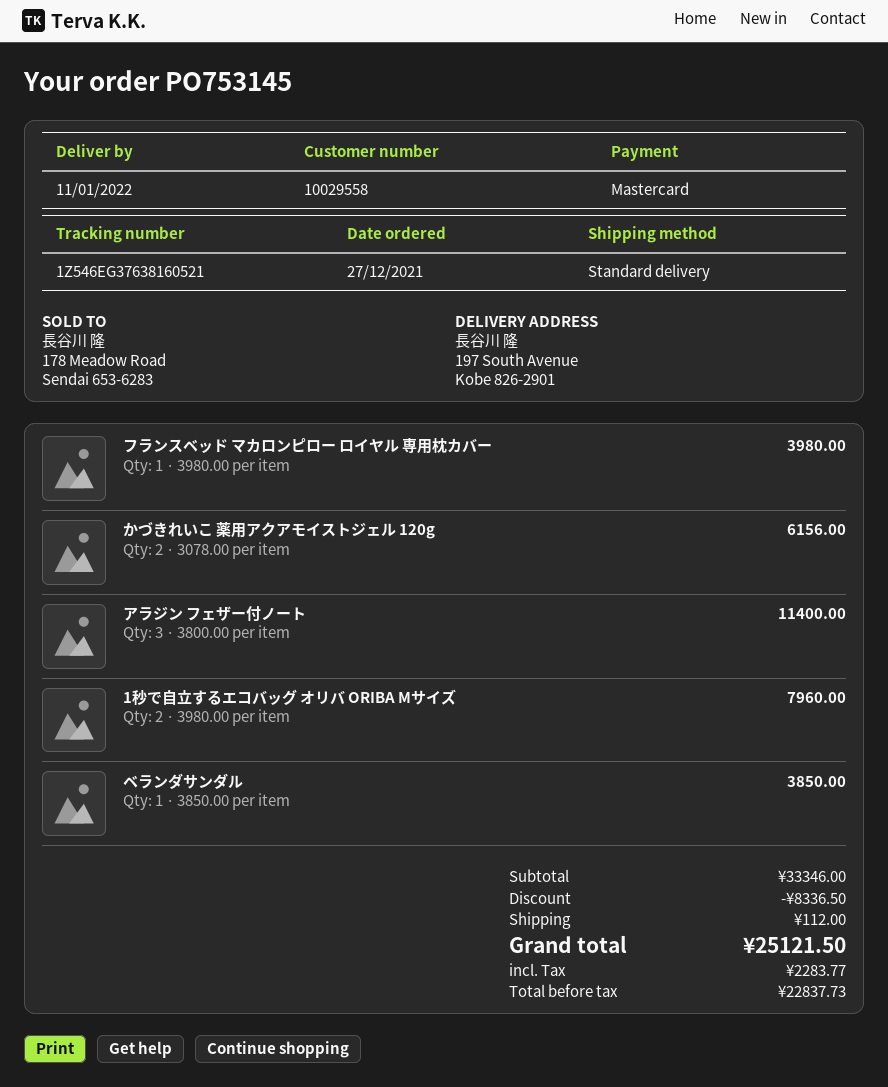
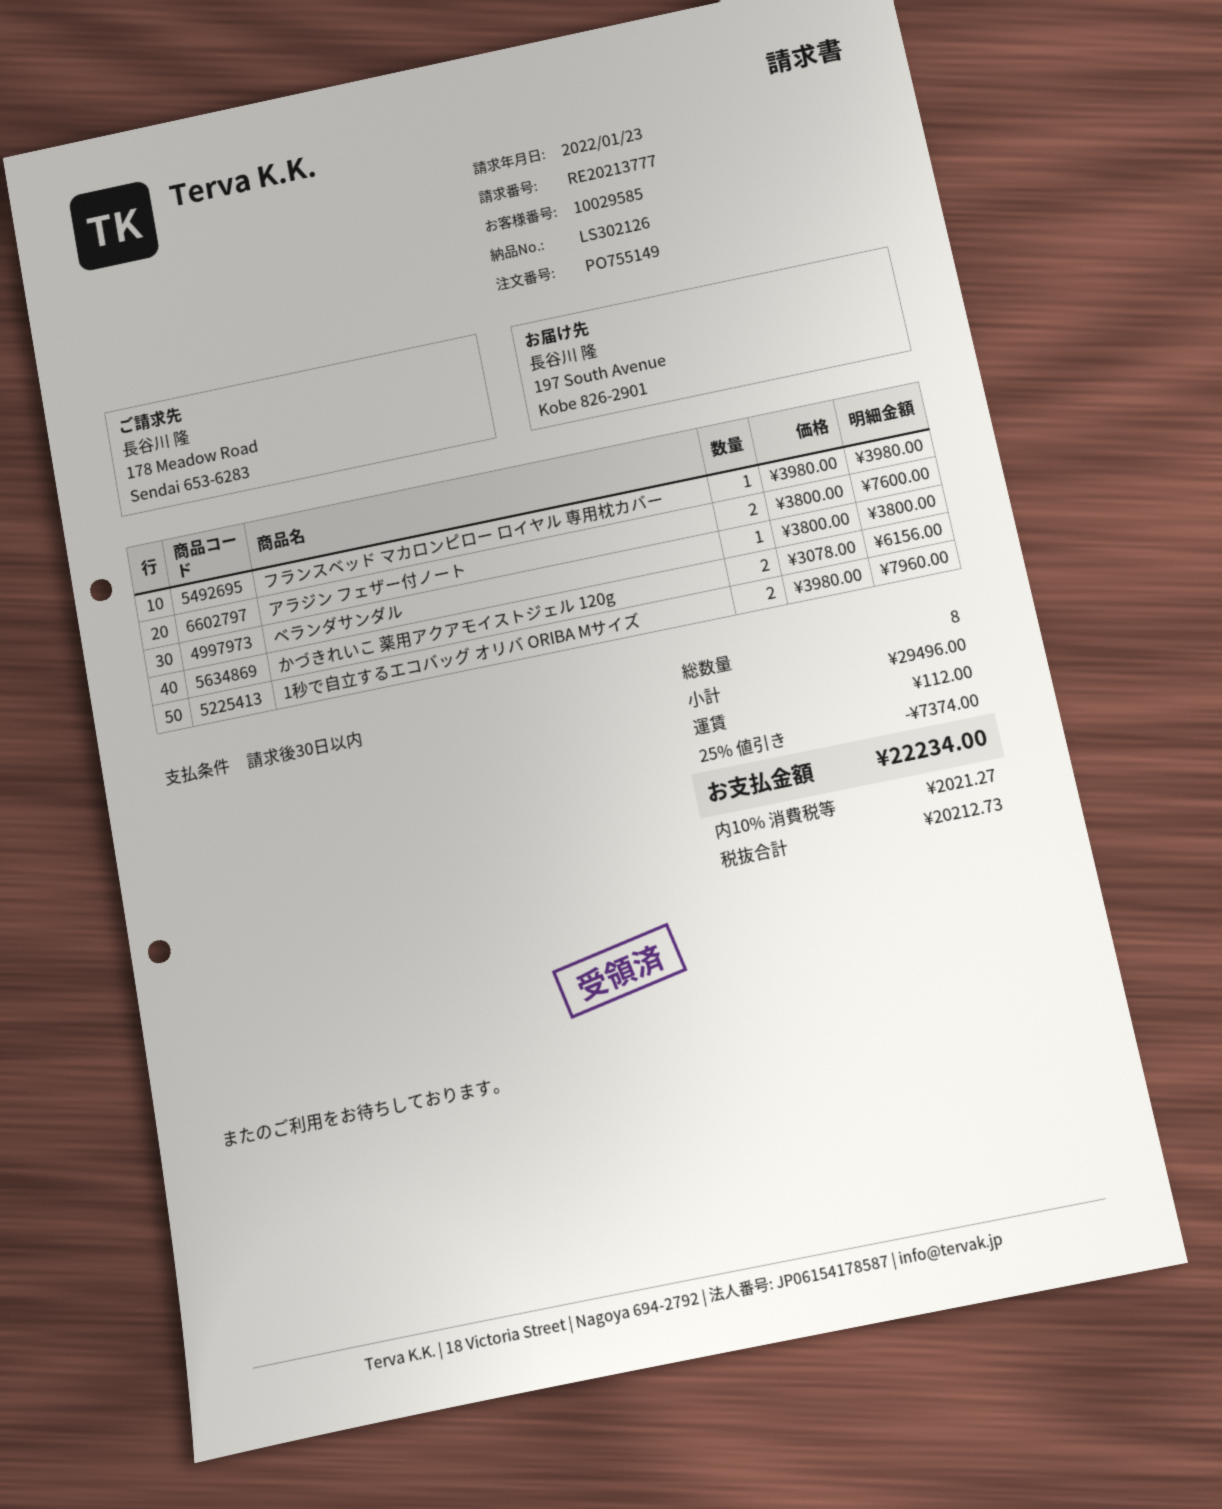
order number: PO753145 -> PO755149
customer number: 10029558 -> 10029585
アラジン フェザー付ノート: 3 x 3800.00 = 11400.00 -> 2 x 3800.00 = 7600.00
ベランダサンダル: 1 x 3850.00 = 3850.00 -> 1 x 3800.00 = 3800.00
subtotal: 33346.00 -> 29496.00
discount: 8336.50 -> 7374.00
net: 22837.73 -> 20212.73
tax: 2283.77 -> 2021.27
total: 25121.50 -> 22234.00

